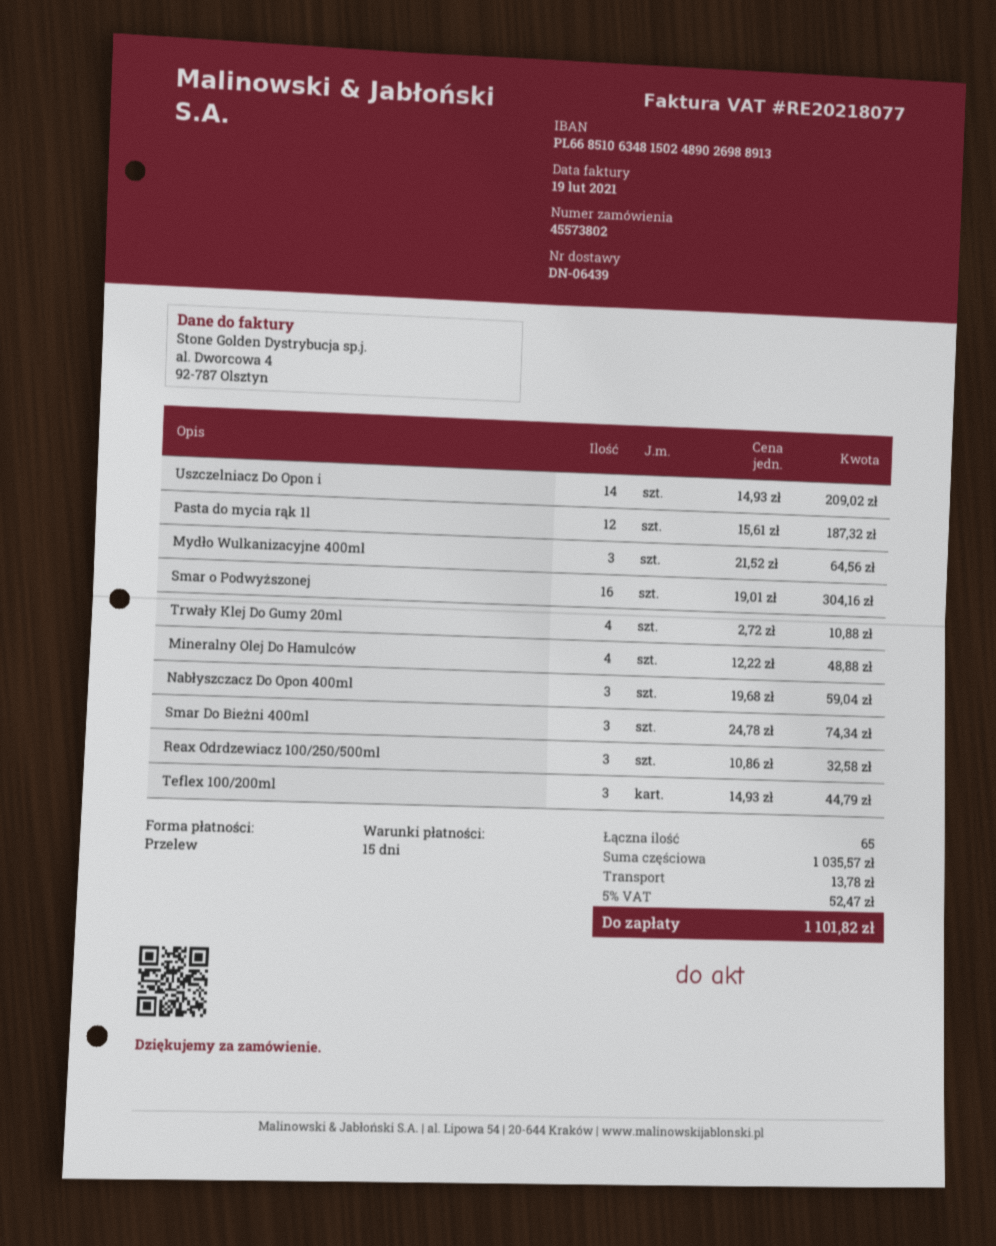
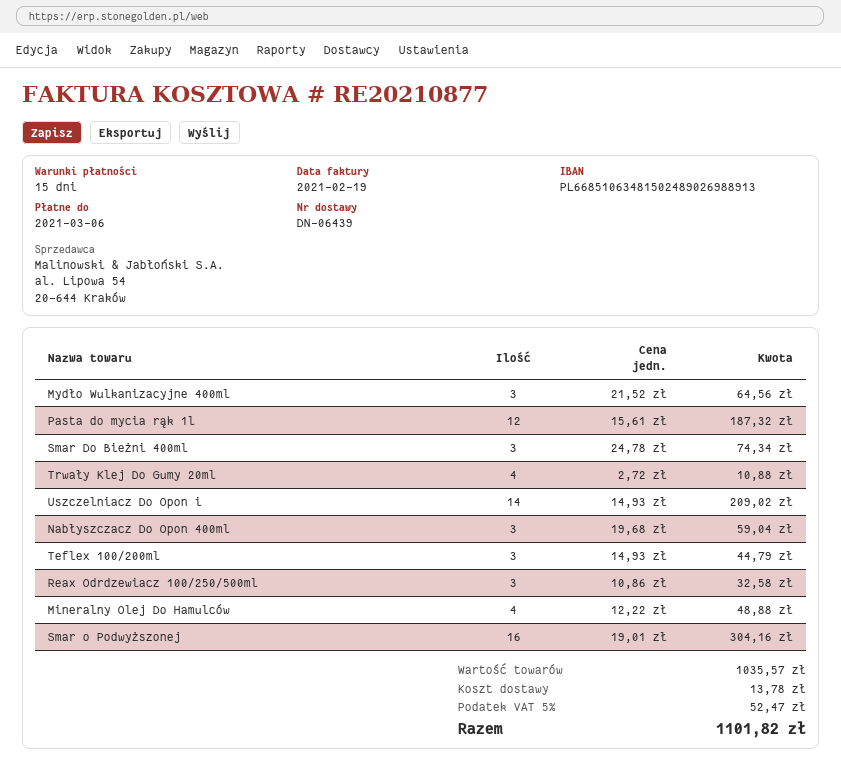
invoice number: RE20218077 -> RE20210877

